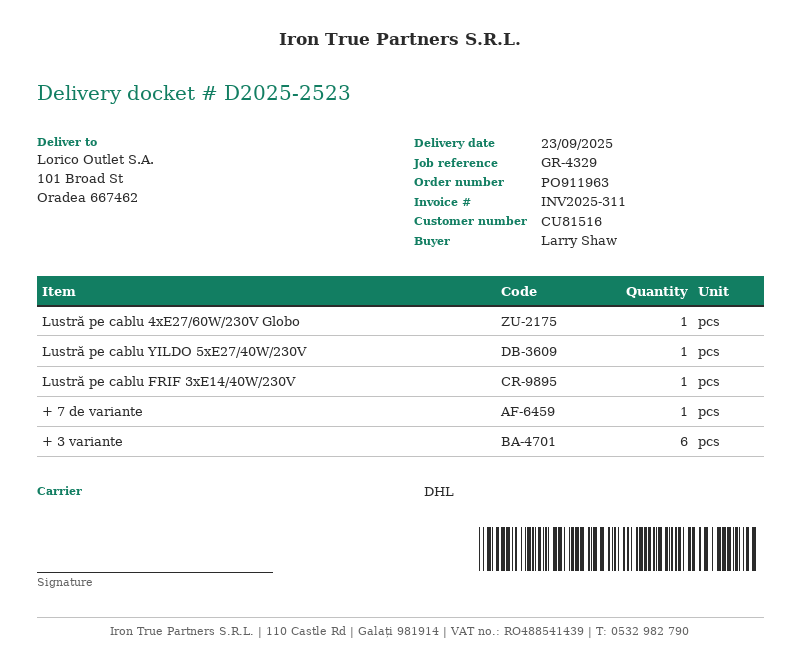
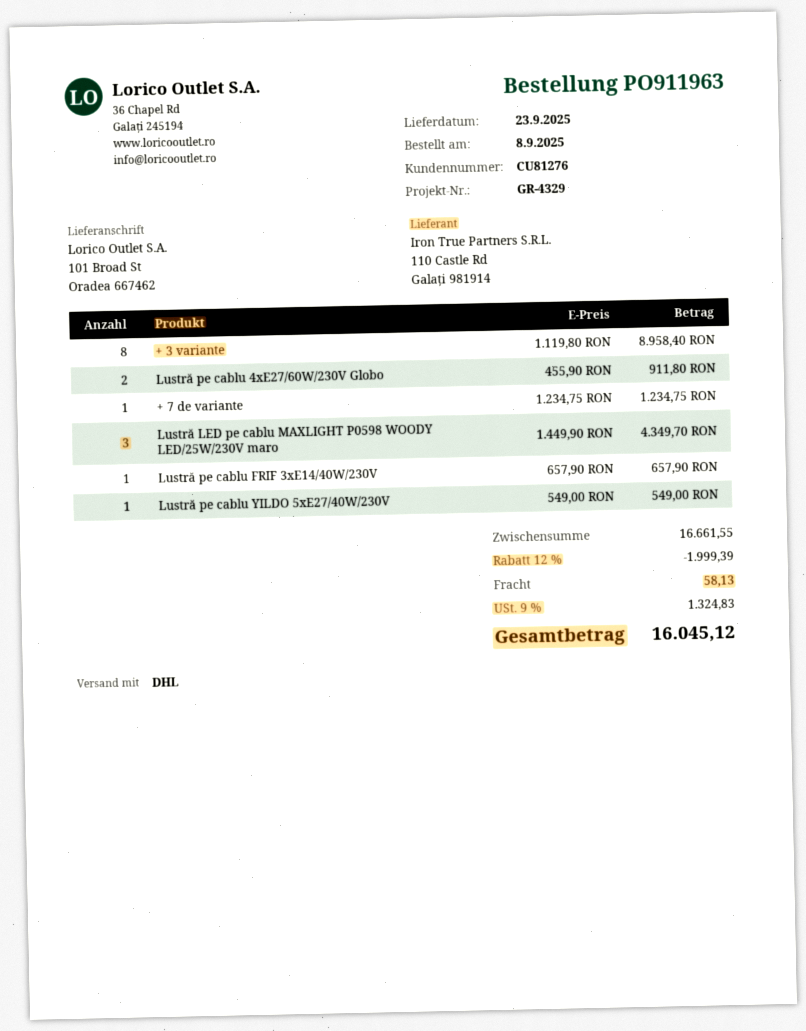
customer number: CU81516 -> CU81276
Lustră pe cablu 4xE27/60W/230V Globo: 1 -> 2
+ 3 variante: 6 -> 8
Lustră LED pe cablu MAXLIGHT P0598 WOODY LED/25W/230V maro: none -> 3

